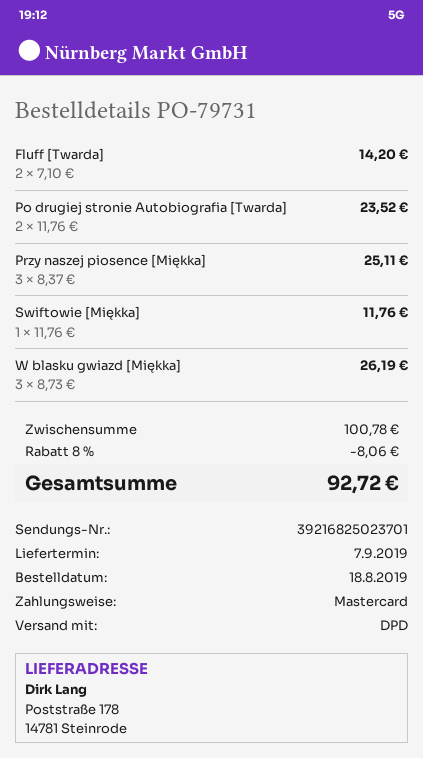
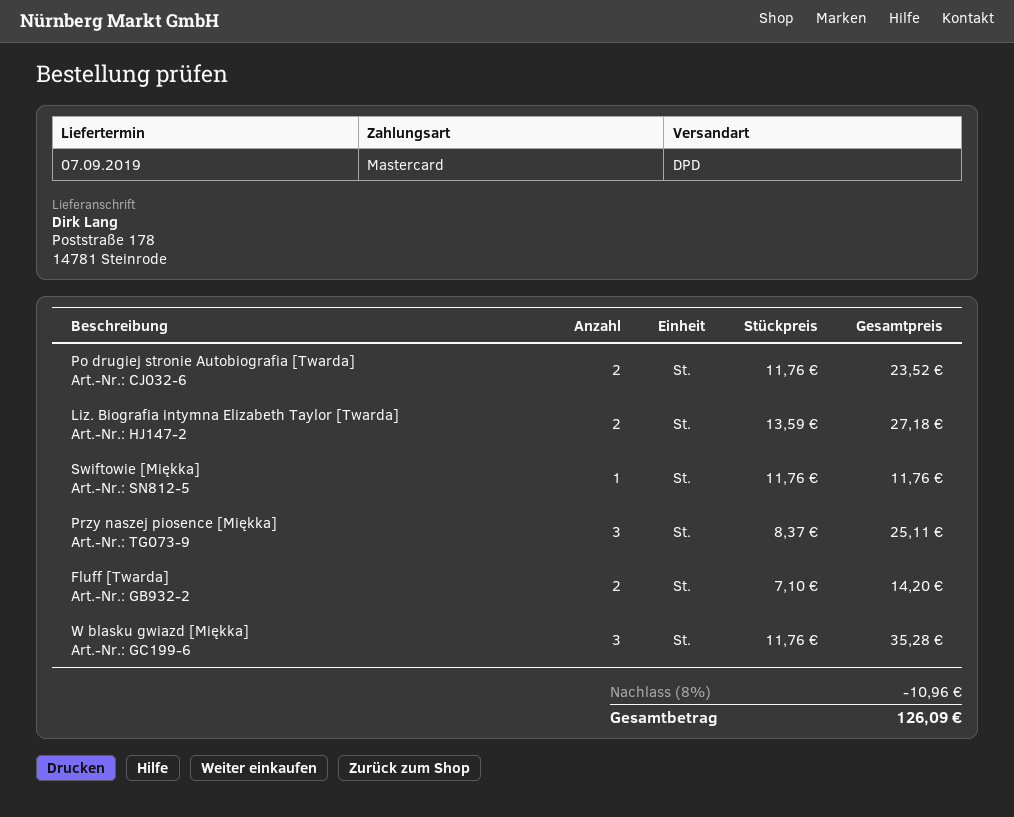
W blasku gwiazd [Miękka]: 3 x 8.73 = 26.19 -> 3 x 11.76 = 35.28
Liz. Biografia intymna Elizabeth Taylor [Twarda]: none -> 2 x 13.59 = 27.18
discount: 8% = 8.06 -> 8% = 10.96
total: 92.72 -> 126.09

